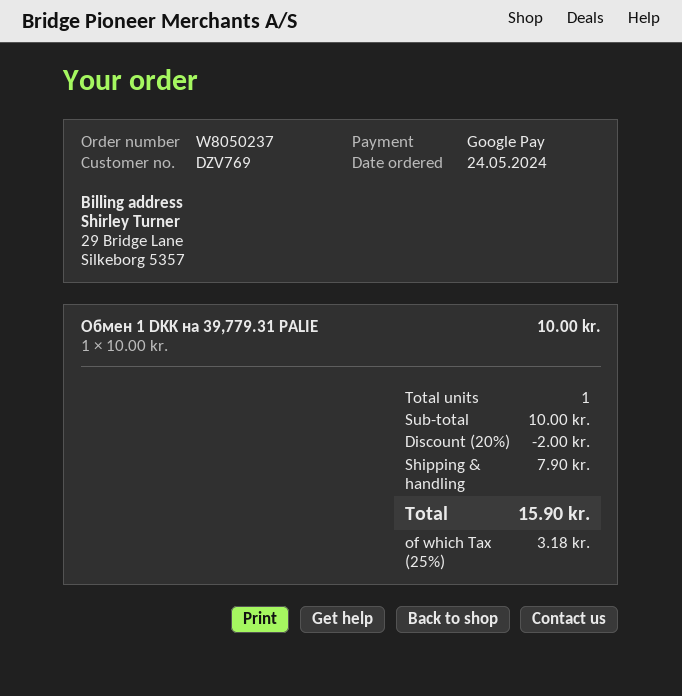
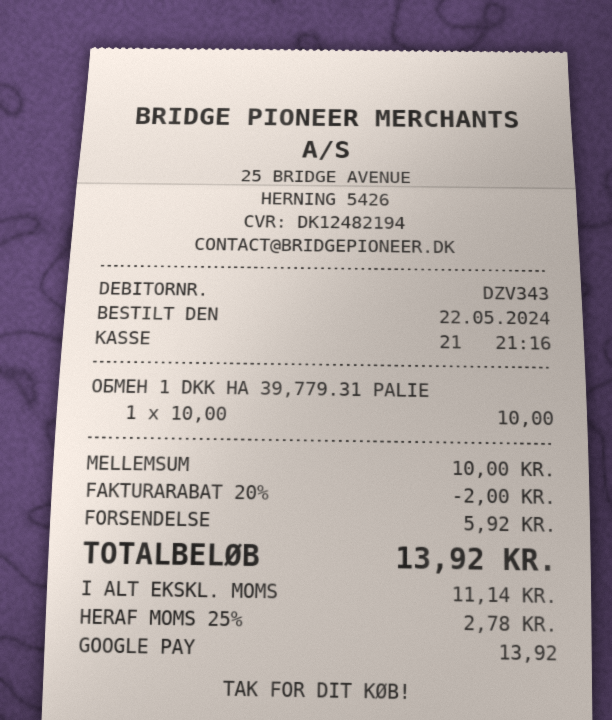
order date: 2024-05-24 -> 2024-05-22
customer number: DZV769 -> DZV343
shipping: 7.90 -> 5.92
tax: 25% = 3.18 -> 25% = 2.78
total: 15.90 -> 13.92

